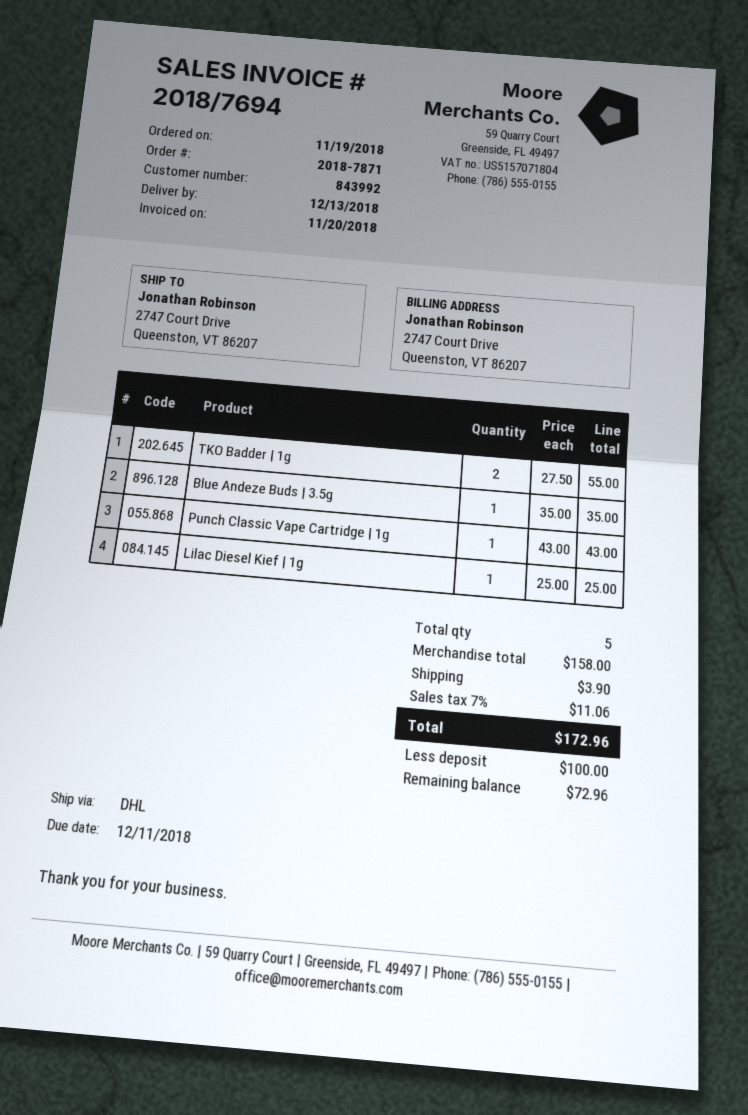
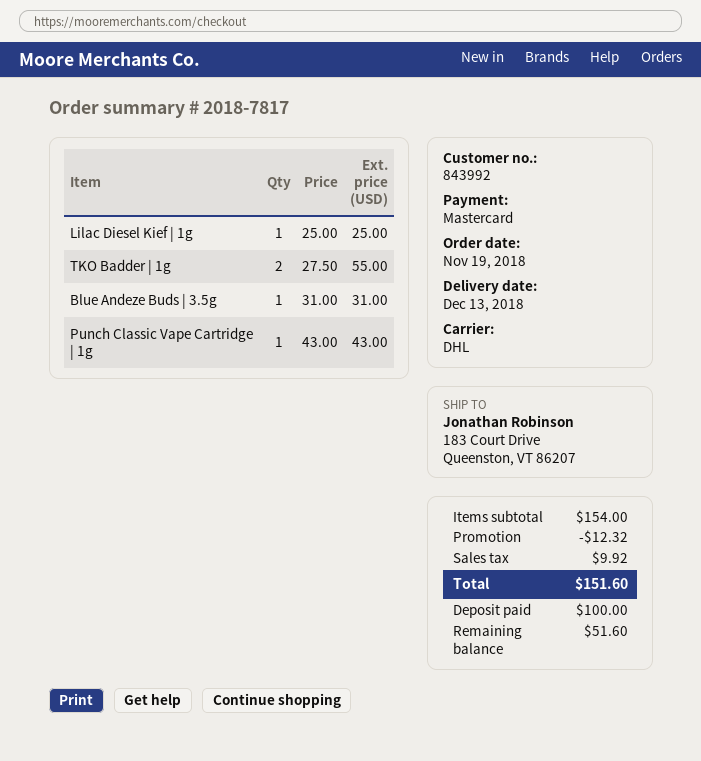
order number: 2018-7871 -> 2018-7817
ship to: 2747 Court Drive, Queenston, VT 86207 -> 183 Court Drive, Queenston, VT 86207
Blue Andeze Buds | 3.5g: 1 x 35.00 = 35.00 -> 1 x 31.00 = 31.00
subtotal: 158.00 -> 154.00
discount: none -> 12.32
shipping: 3.90 -> none
tax: 11.06 -> 9.92
total: 172.96 -> 151.60
balance: 72.96 -> 51.60

